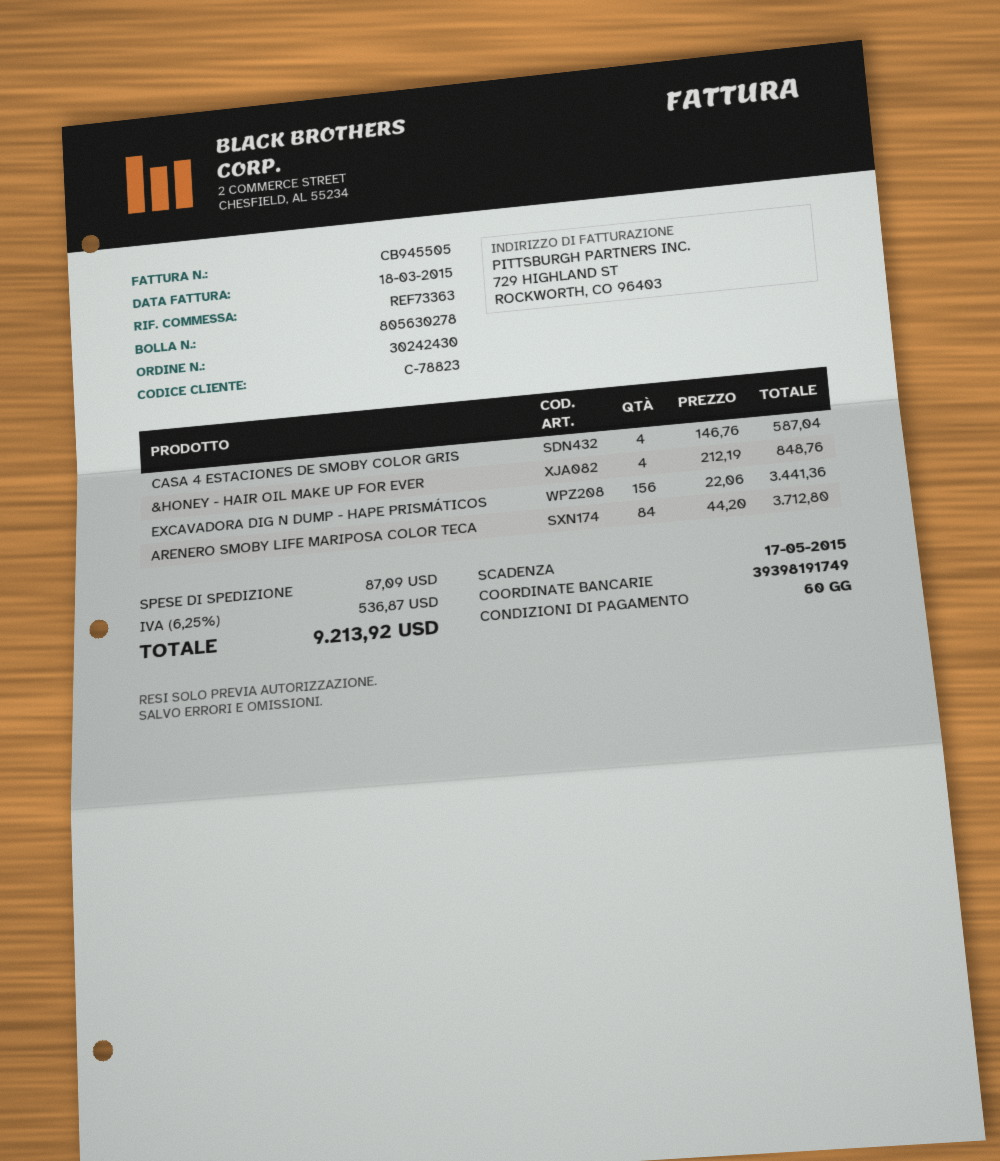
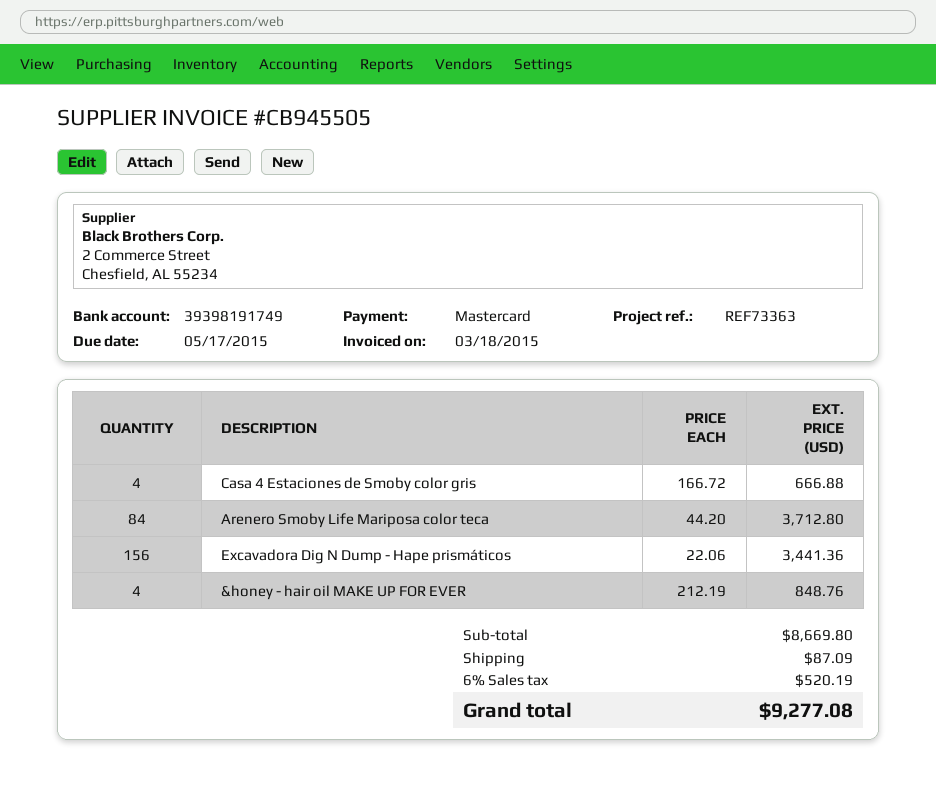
CASA 4 ESTACIONES DE SMOBY COLOR GRIS: 4 x 146.76 = 587.04 -> 4 x 166.72 = 666.88
tax: 6.25% = 536.87 -> 6% = 520.19
total: 9213.92 -> 9277.08

